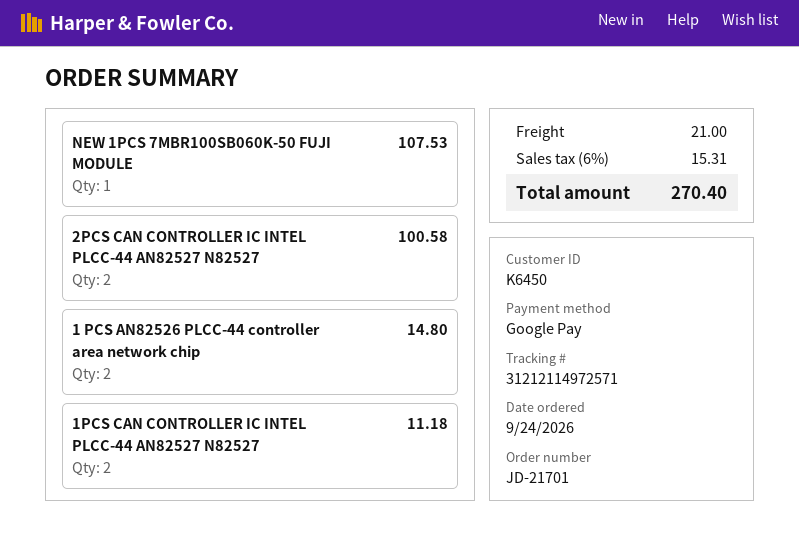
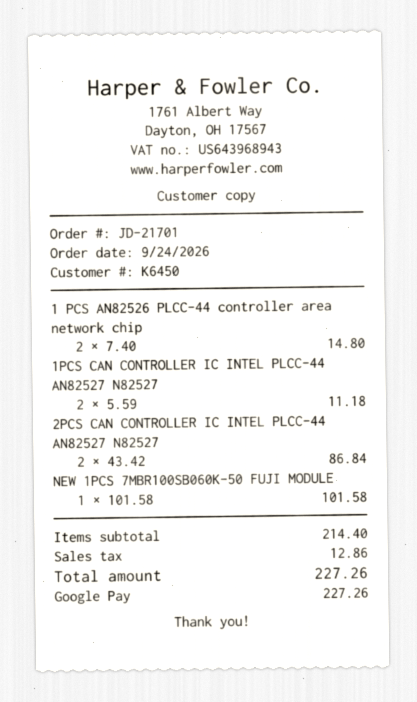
NEW 1PCS 7MBR100SB060K-50 FUJI MODULE: 1 for 107.53 -> 1 for 101.58
2PCS CAN CONTROLLER IC INTEL PLCC-44 AN82527 N82527: 2 for 100.58 -> 2 for 86.84
shipping: 21.00 -> none
tax: 15.31 -> 12.86
total: 270.40 -> 227.26

